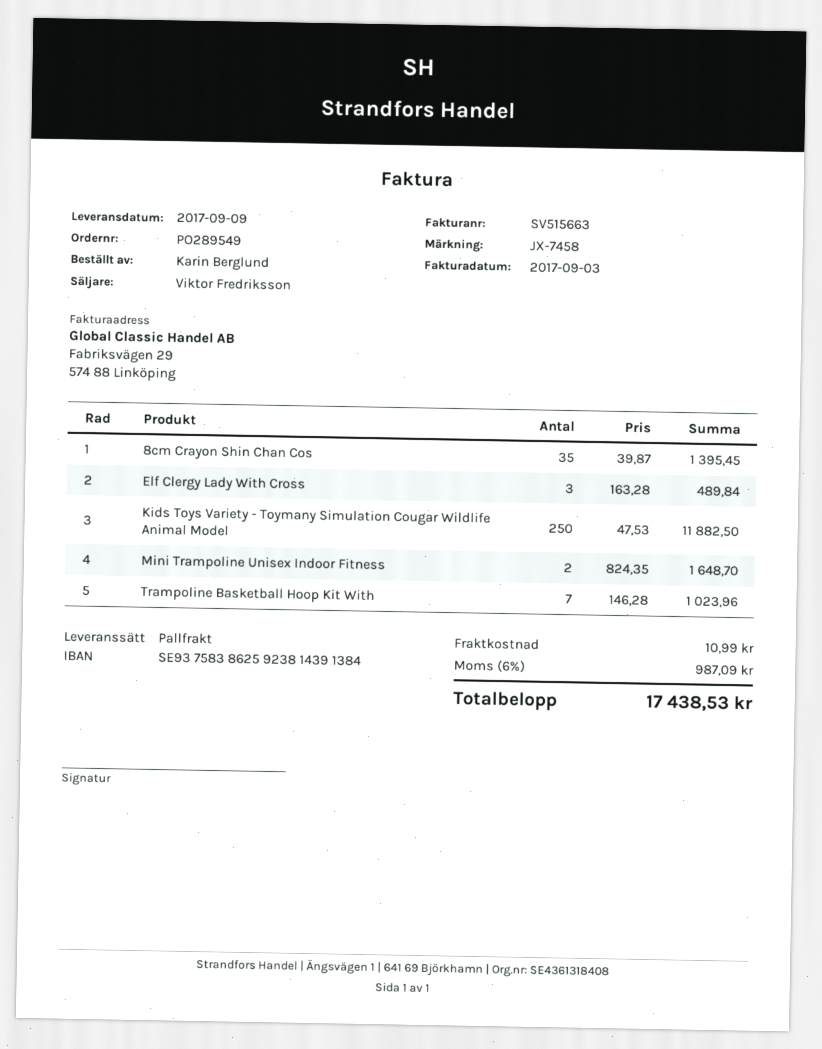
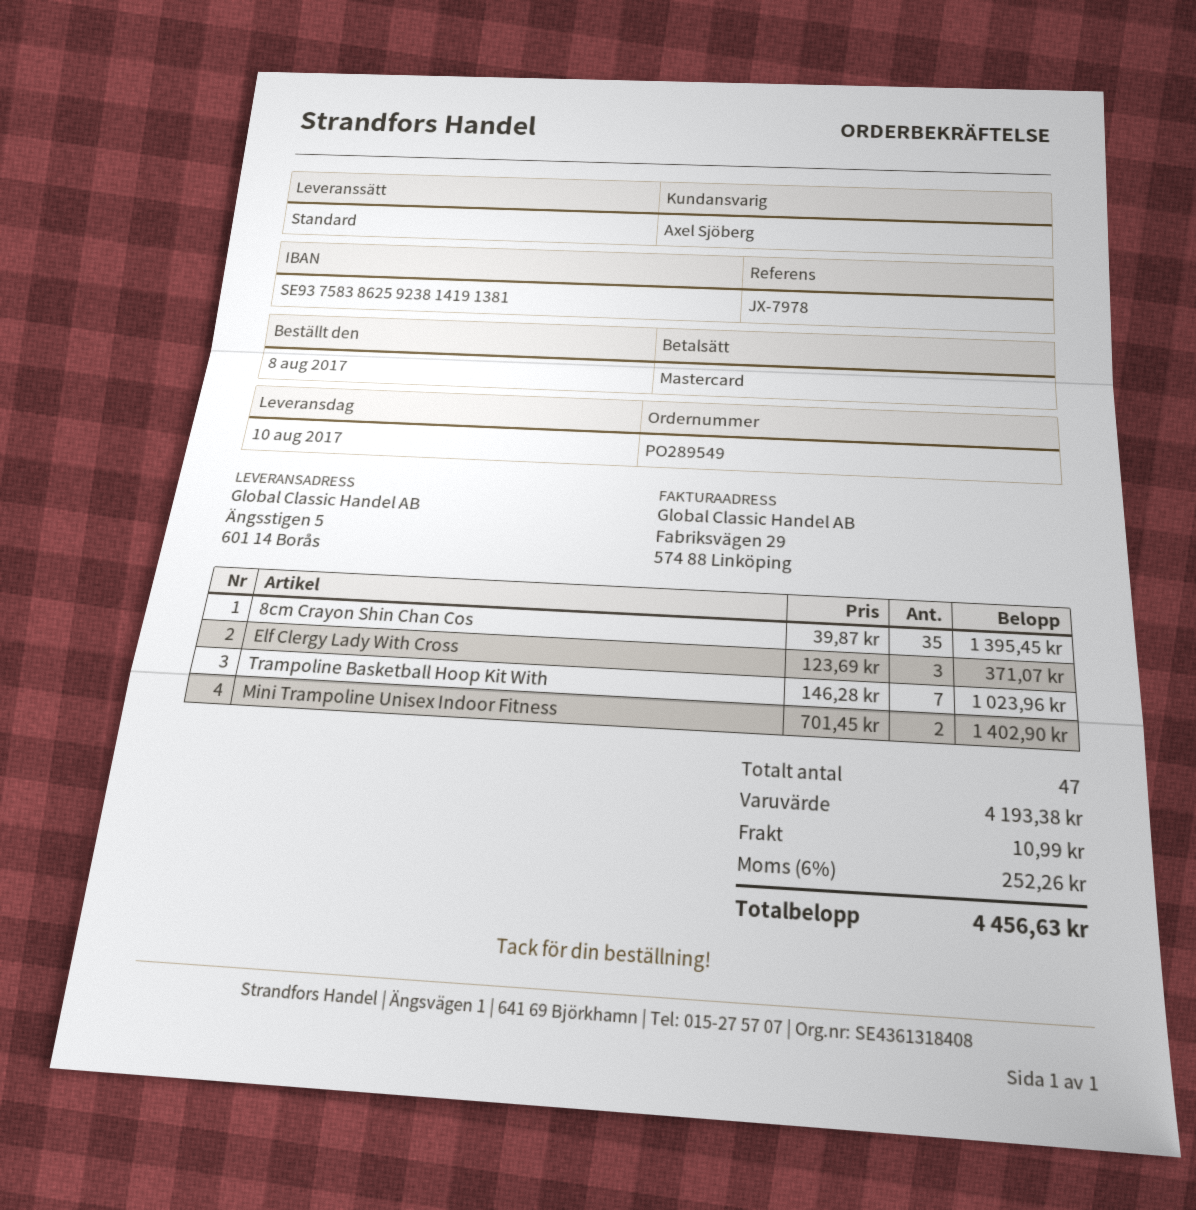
delivery date: 2017-09-09 -> 2017-08-10
reference: JX-7458 -> JX-7978
sales rep: Viktor Fredriksson -> Axel Sjöberg
bank account: SE9375838625923814391384 -> SE9375838625923814191381
shipping method: pallet freight -> standard
Elf Clergy Lady With Cross: 3 x 163.28 = 489.84 -> 3 x 123.69 = 371.07
Kids Toys Variety - Toymany Simulation Cougar Wildlife Animal Model: 250 x 47.53 = 11882.50 -> none
Mini Trampoline Unisex Indoor Fitness: 2 x 824.35 = 1648.70 -> 2 x 701.45 = 1402.90
tax: 6% = 987.09 -> 6% = 252.26
total: 17438.53 -> 4456.63

